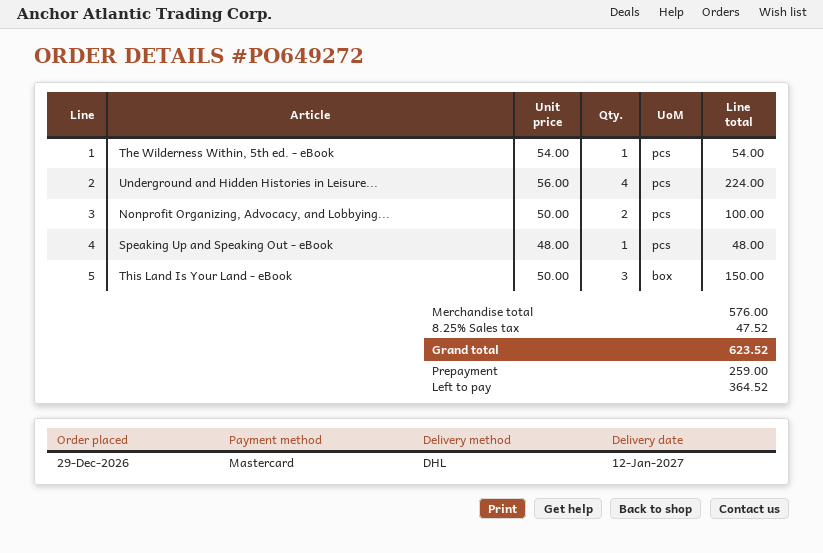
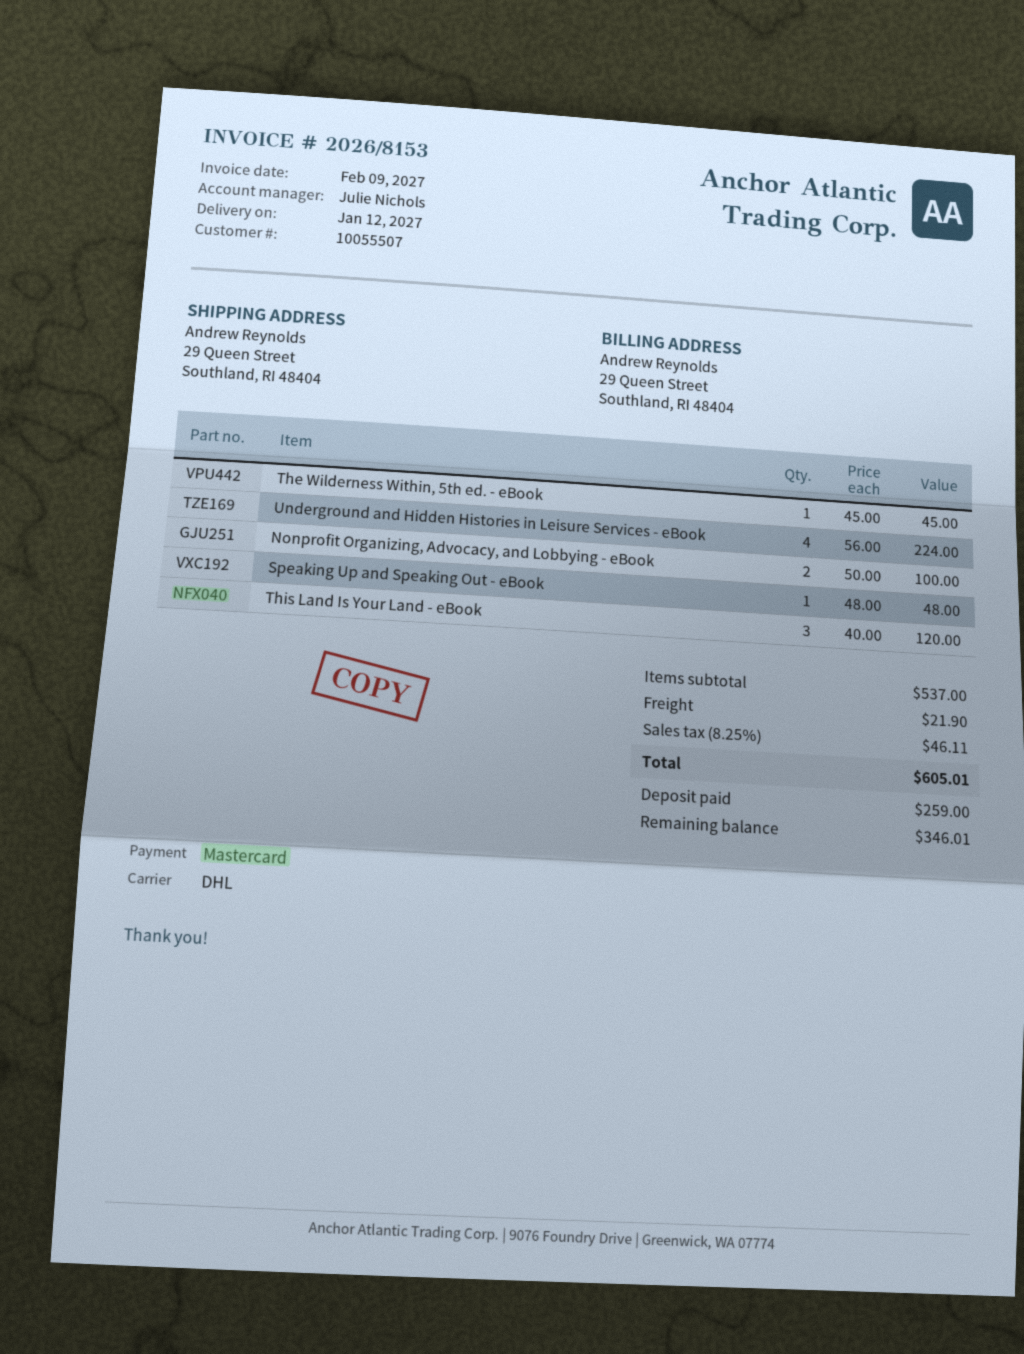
The Wilderness Within, 5th ed. - eBook: 1 x 54.00 = 54.00 -> 1 x 45.00 = 45.00
This Land Is Your Land - eBook: 3 x 50.00 = 150.00 -> 3 x 40.00 = 120.00
subtotal: 576.00 -> 537.00
shipping: none -> 21.90
tax: 8.25% = 47.52 -> 8.25% = 46.11
total: 623.52 -> 605.01
balance: 364.52 -> 346.01

